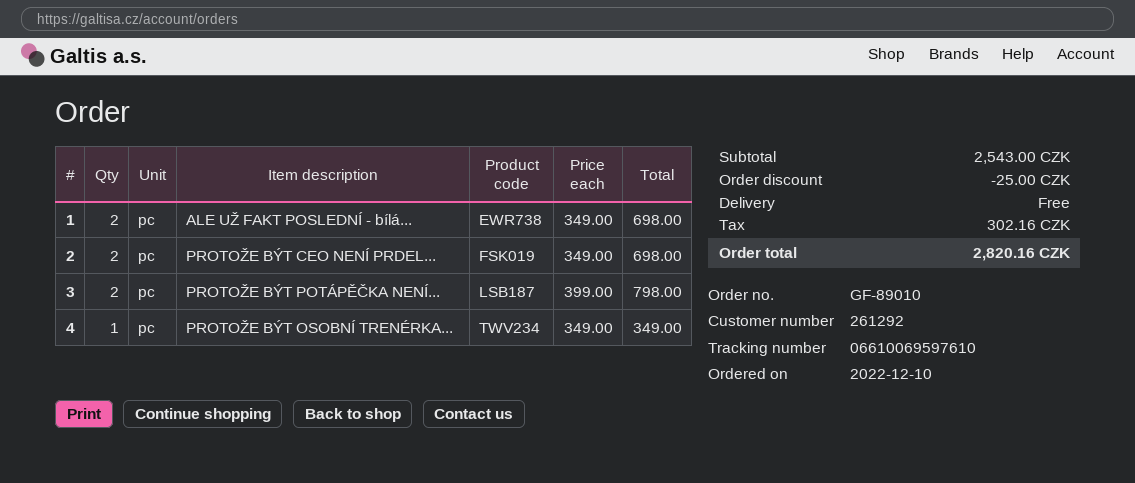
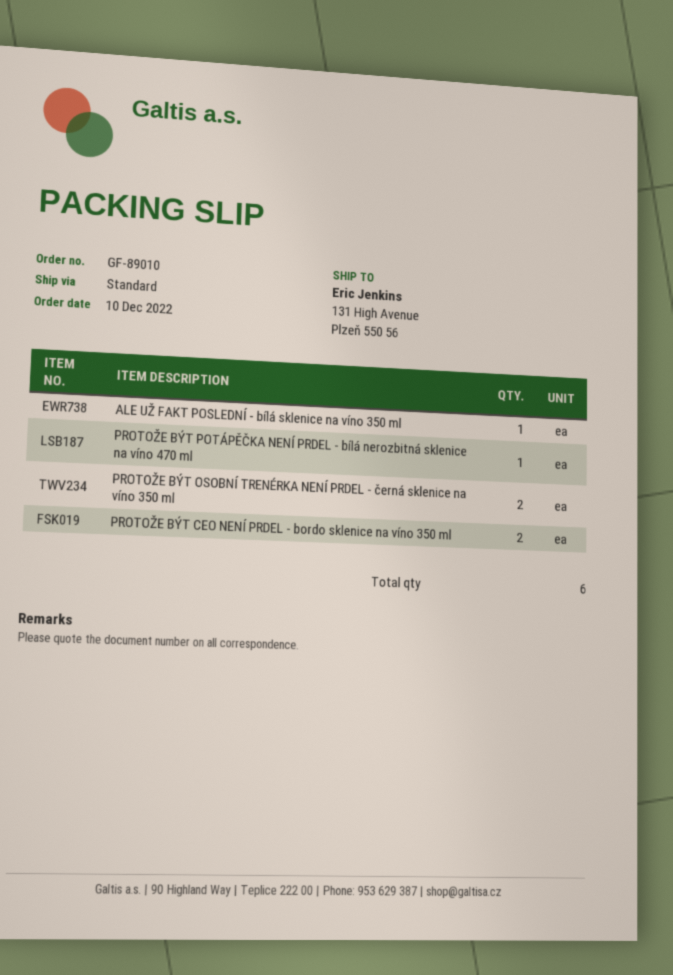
ALE UŽ FAKT POSLEDNÍ - bílá...: 2 -> 1
PROTOŽE BÝT POTÁPĚČKA NENÍ...: 2 -> 1
PROTOŽE BÝT OSOBNÍ TRENÉRKA...: 1 -> 2

